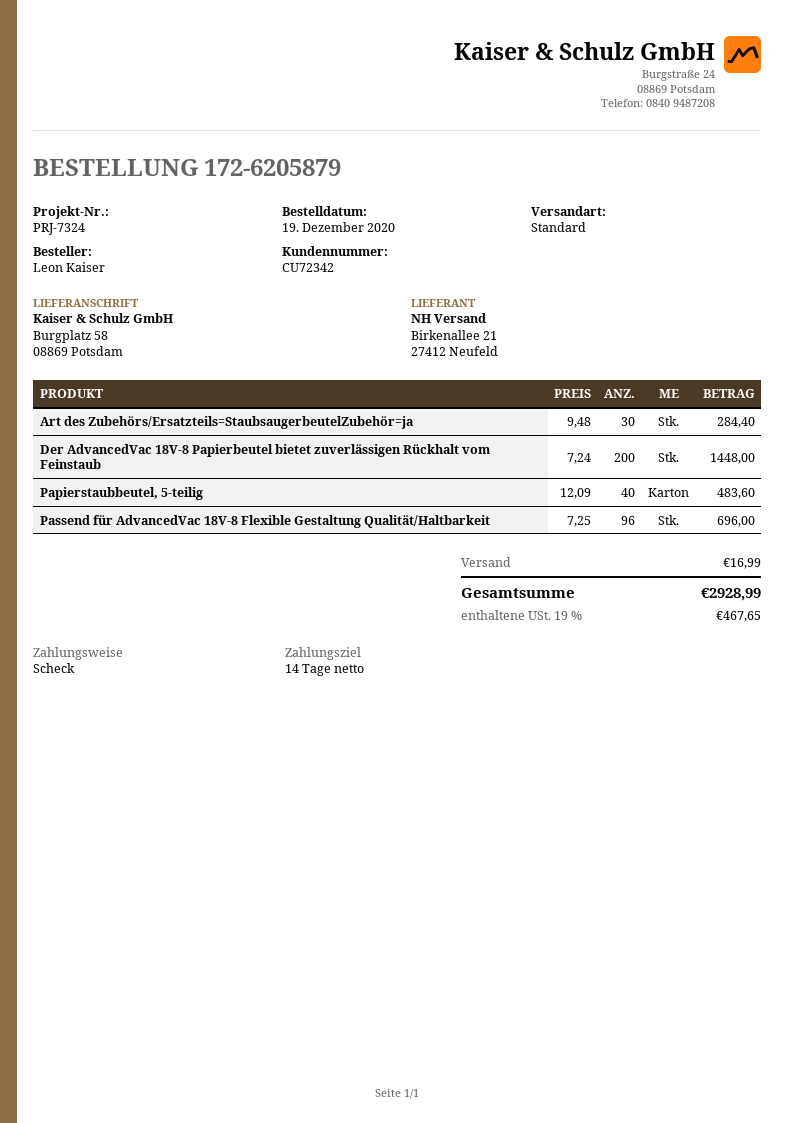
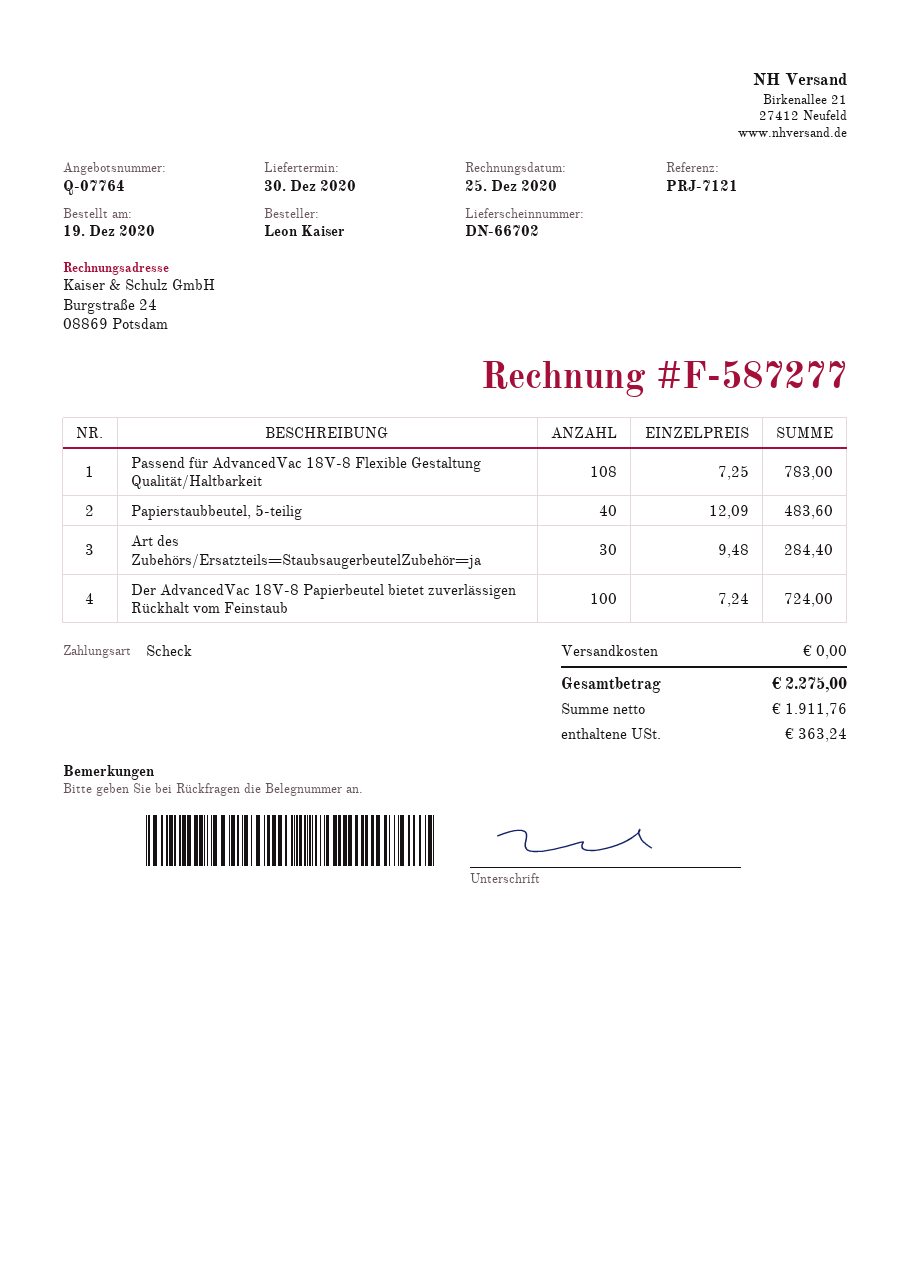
reference: PRJ-7324 -> PRJ-7121
Der AdvancedVac 18V-8 Papierbeutel bietet zuverlässigen Rückhalt vom Feinstaub: 200 x 7.24 = 1448.00 -> 100 x 7.24 = 724.00
Passend für AdvancedVac 18V-8 Flexible Gestaltung Qualität/Haltbarkeit: 96 x 7.25 = 696.00 -> 108 x 7.25 = 783.00
shipping: 16.99 -> 0.00
tax: 467.65 -> 363.24
total: 2928.99 -> 2275.00

